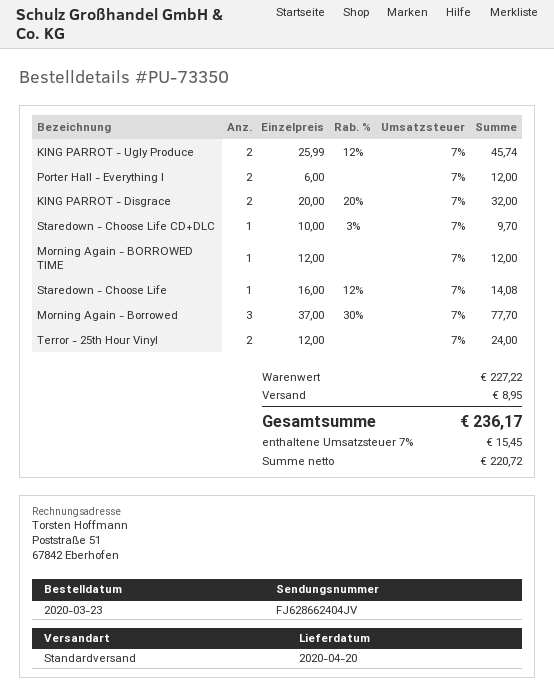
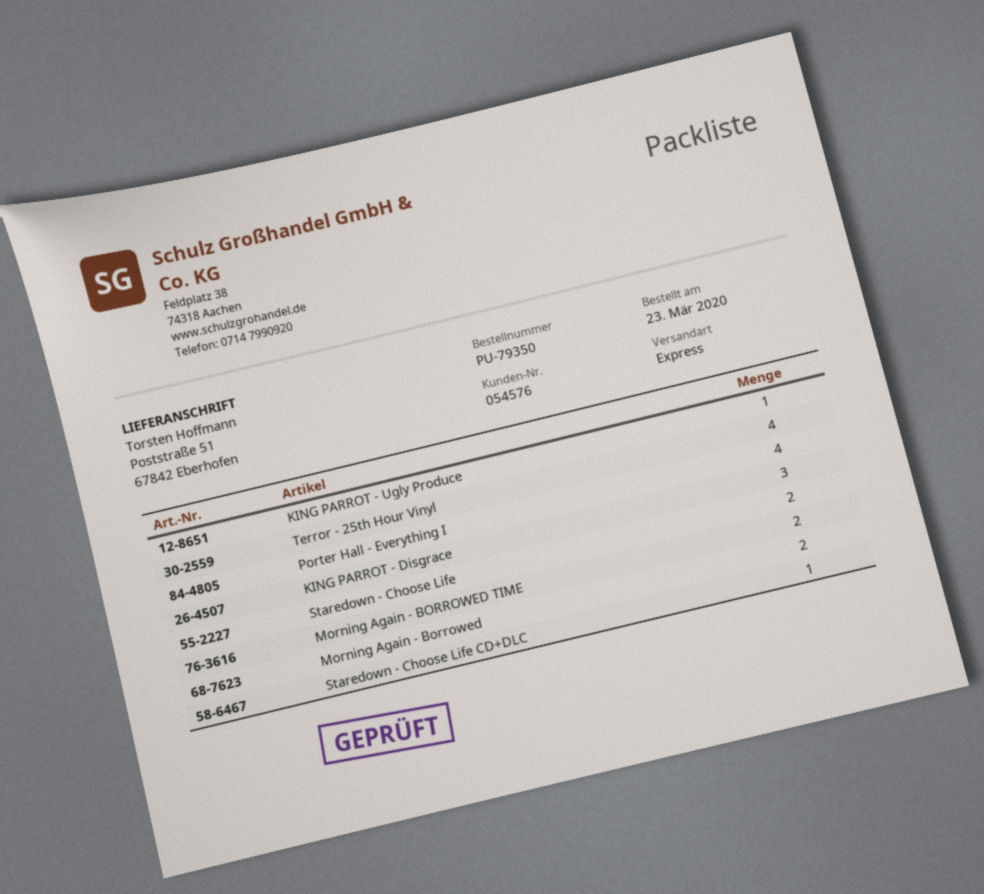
order number: PU-73350 -> PU-79350
shipping method: standard -> express
KING PARROT - Ugly Produce: 2 -> 1
Porter Hall - Everything I: 2 -> 4
KING PARROT - Disgrace: 2 -> 3
Morning Again - BORROWED TIME: 1 -> 2
Staredown - Choose Life: 1 -> 2
Morning Again - Borrowed: 3 -> 2
Terror - 25th Hour Vinyl: 2 -> 4

